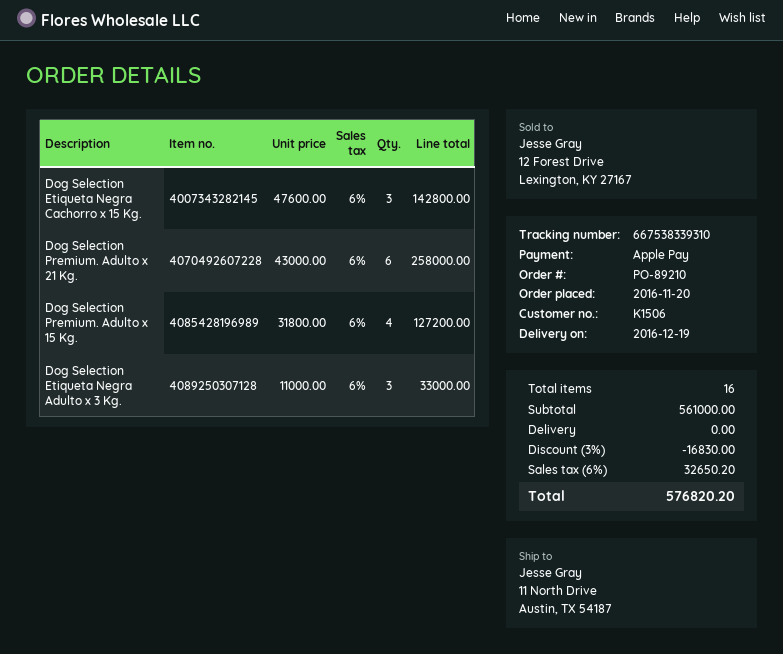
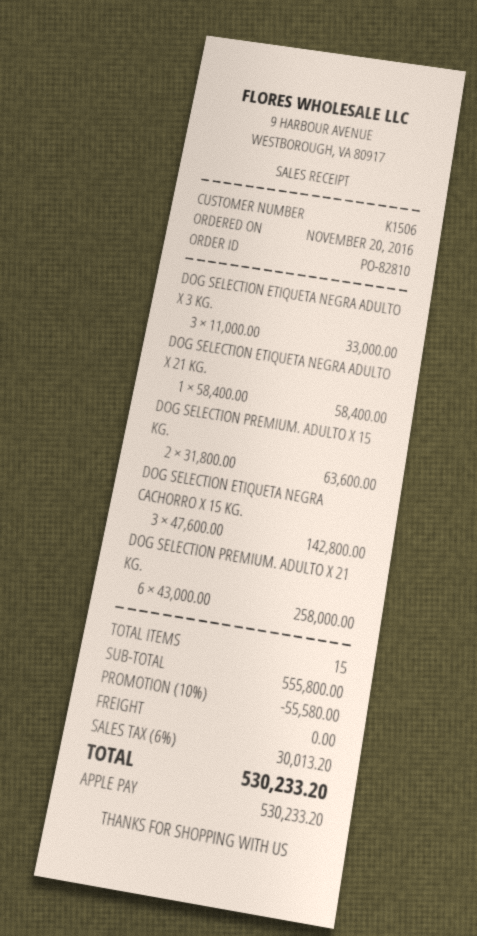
order number: PO-89210 -> PO-82810
Dog Selection Premium. Adulto x 15 Kg.: 4 x 31800.00 = 127200.00 -> 2 x 31800.00 = 63600.00
DOG SELECTION ETIQUETA NEGRA ADULTO X 21 KG.: none -> 1 x 58400.00 = 58400.00
total quantity: 16 -> 15
subtotal: 561000.00 -> 555800.00
discount: 3% = 16830.00 -> 10% = 55580.00
tax: 6% = 32650.20 -> 6% = 30013.20
total: 576820.20 -> 530233.20

